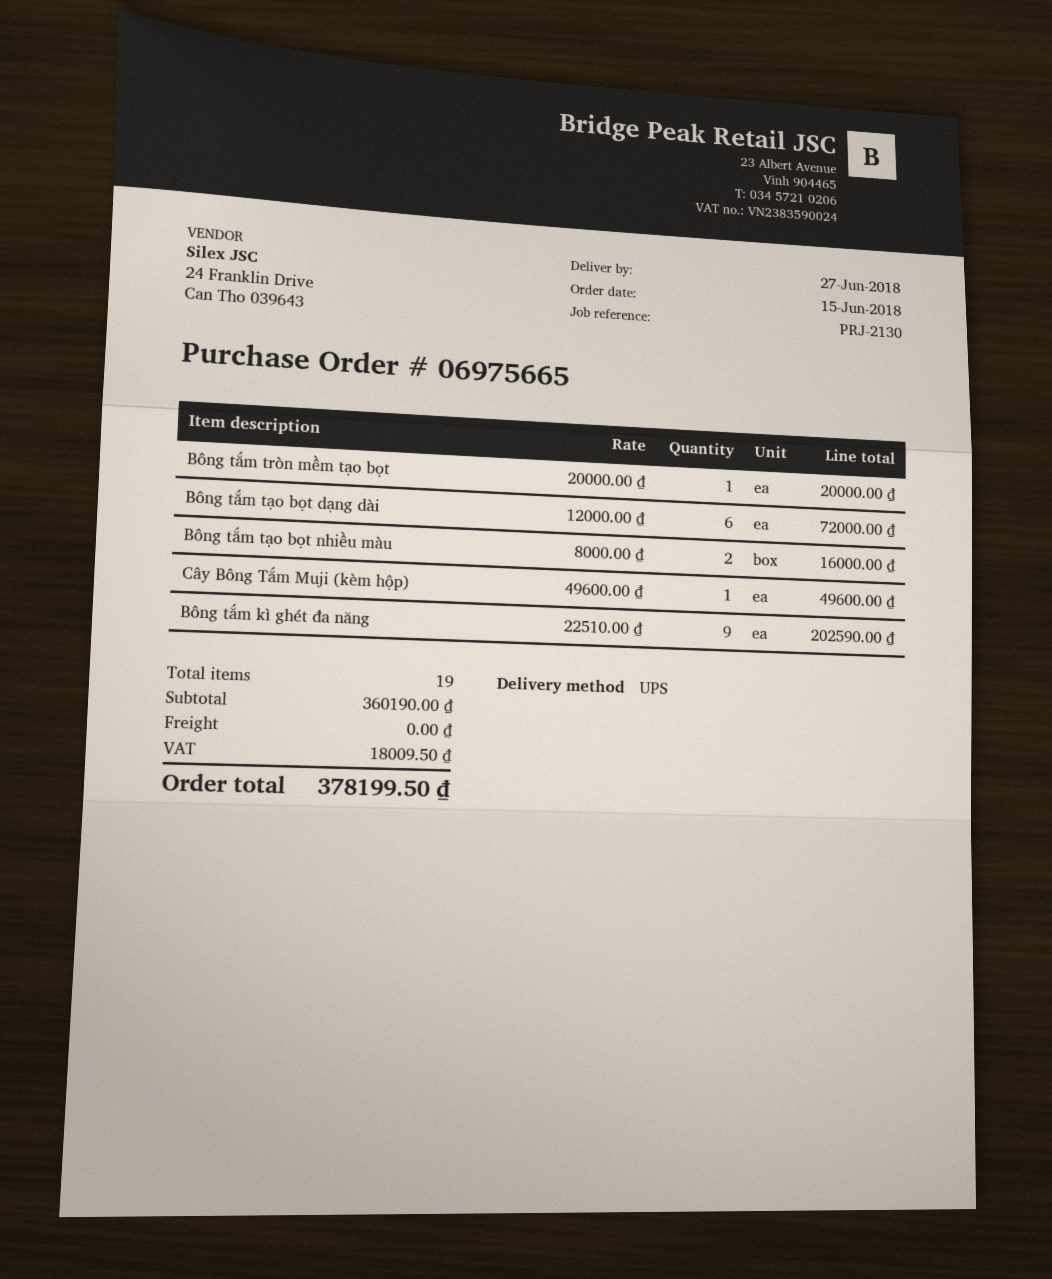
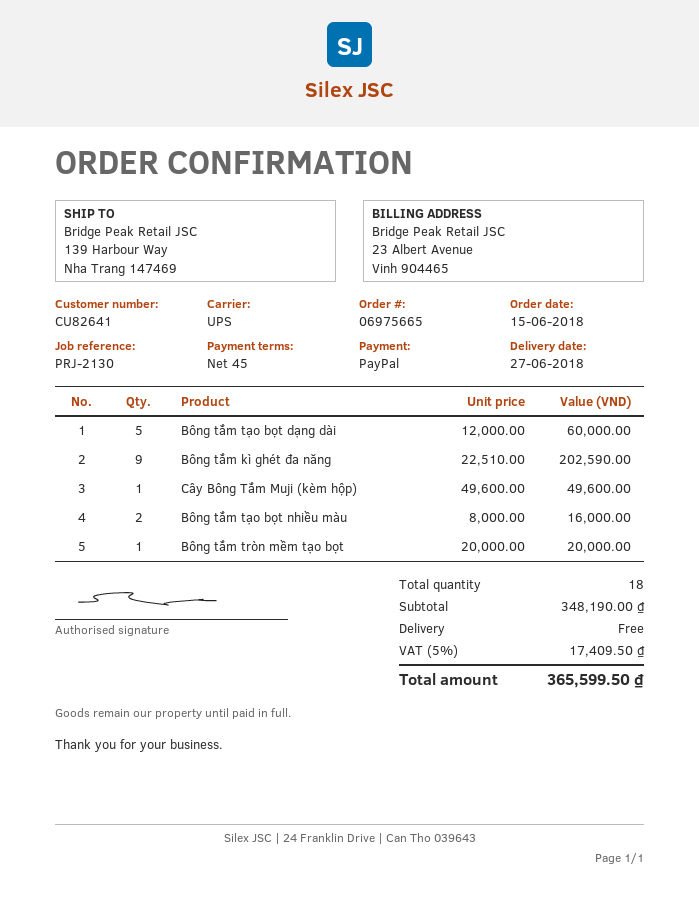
Bông tắm tạo bọt dạng dài: 6 x 12000.00 = 72000.00 -> 5 x 12000.00 = 60000.00
total quantity: 19 -> 18
subtotal: 360190.00 -> 348190.00
tax: 18009.50 -> 17409.50
total: 378199.50 -> 365599.50

